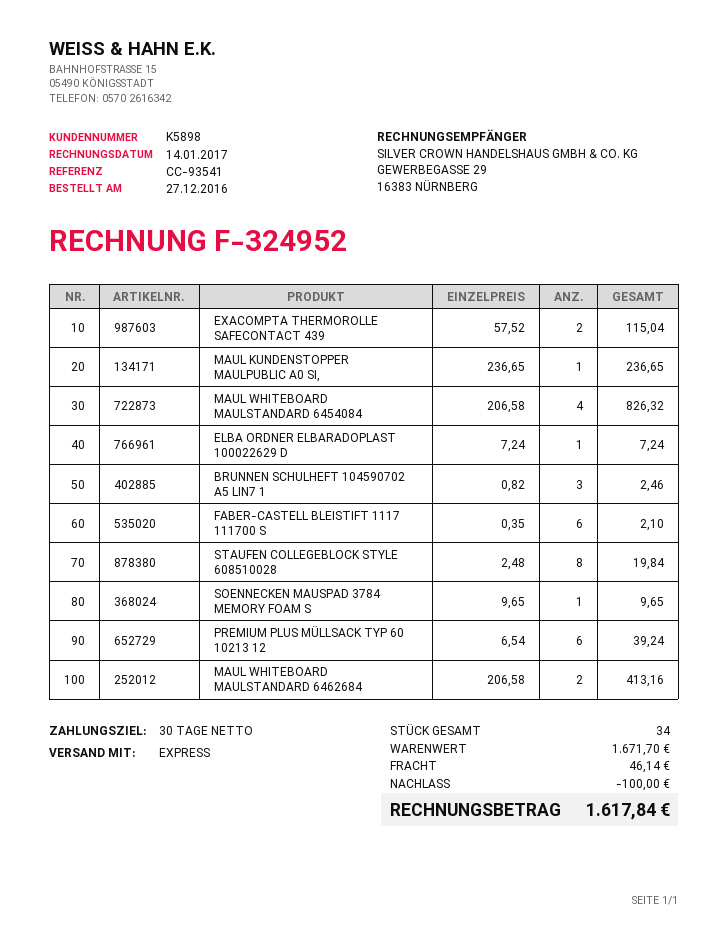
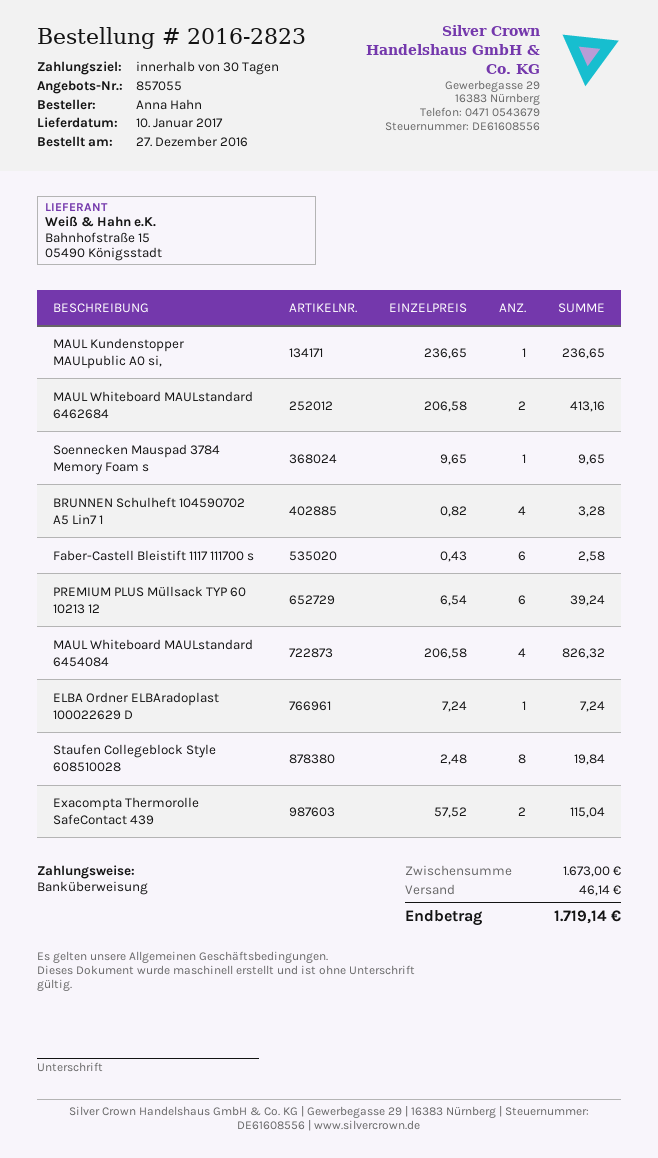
BRUNNEN SCHULHEFT 104590702 A5 LIN7 1: 3 x 0.82 = 2.46 -> 4 x 0.82 = 3.28
FABER-CASTELL BLEISTIFT 1117 111700 S: 6 x 0.35 = 2.10 -> 6 x 0.43 = 2.58
subtotal: 1671.70 -> 1673.00
discount: 100.00 -> none
total: 1617.84 -> 1719.14

